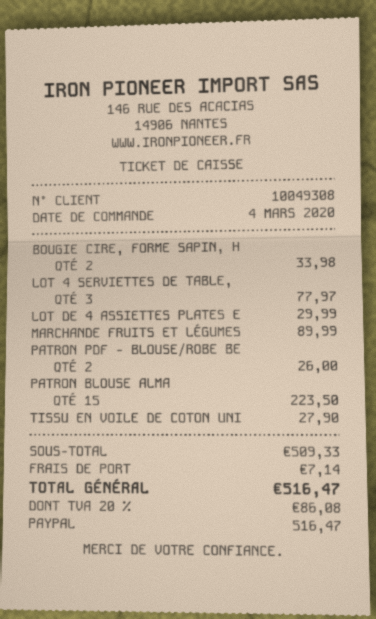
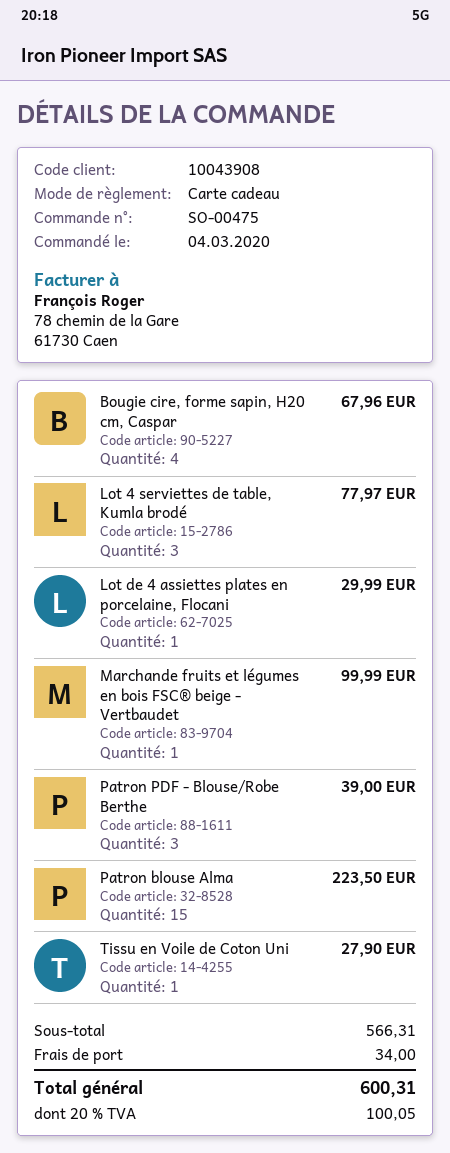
customer number: 10049308 -> 10043908
payment method: PayPal -> gift card
BOUGIE CIRE, FORME SAPIN, H: 2 for 33.98 -> 4 for 67.96
MARCHANDE FRUITS ET LÉGUMES: 1 for 89.99 -> 1 for 99.99
PATRON PDF - BLOUSE/ROBE BE: 2 for 26.00 -> 3 for 39.00
subtotal: 509.33 -> 566.31
shipping: 7.14 -> 34.00
tax: 20% = 86.08 -> 20% = 100.05
total: 516.47 -> 600.31

